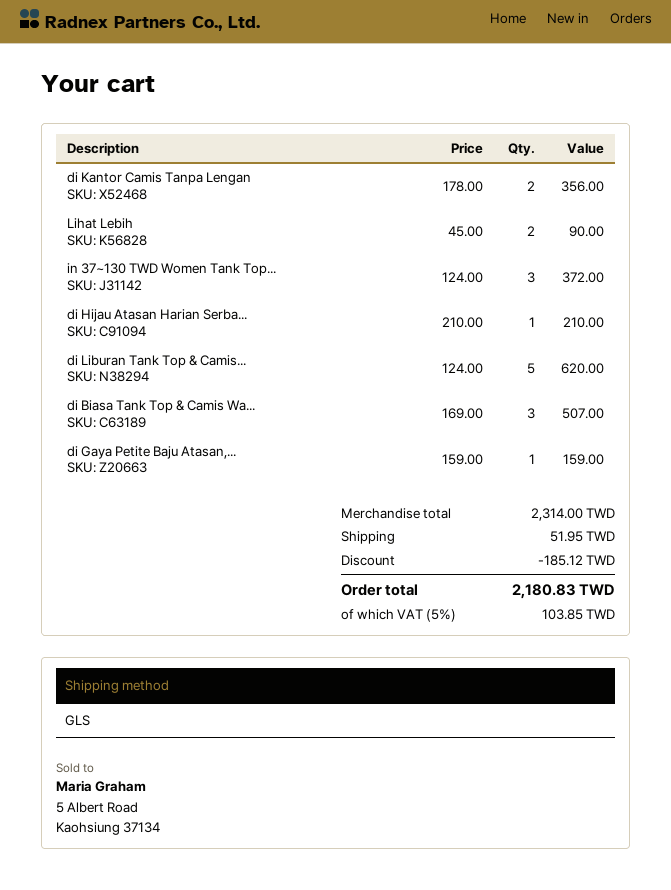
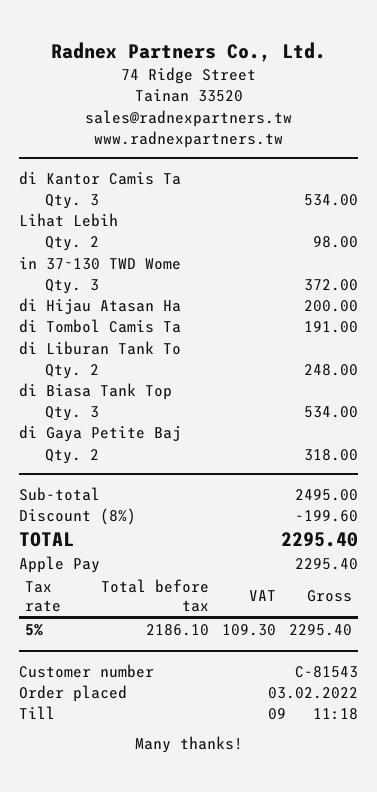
di Kantor Camis Tanpa Lengan: 2 for 356.00 -> 3 for 534.00
Lihat Lebih: 2 for 90.00 -> 2 for 98.00
di Hijau Atasan Harian Serba...: 1 for 210.00 -> 1 for 200.00
di Liburan Tank Top & Camis...: 5 for 620.00 -> 2 for 248.00
di Biasa Tank Top & Camis Wa...: 3 for 507.00 -> 3 for 534.00
di Gaya Petite Baju Atasan,...: 1 for 159.00 -> 2 for 318.00
di Tombol Camis Ta: none -> 1 for 191.00
subtotal: 2314.00 -> 2495.00
discount: 185.12 -> 199.60
shipping: 51.95 -> none
tax: 5% = 103.85 -> 5% = 109.30
total: 2180.83 -> 2295.40

